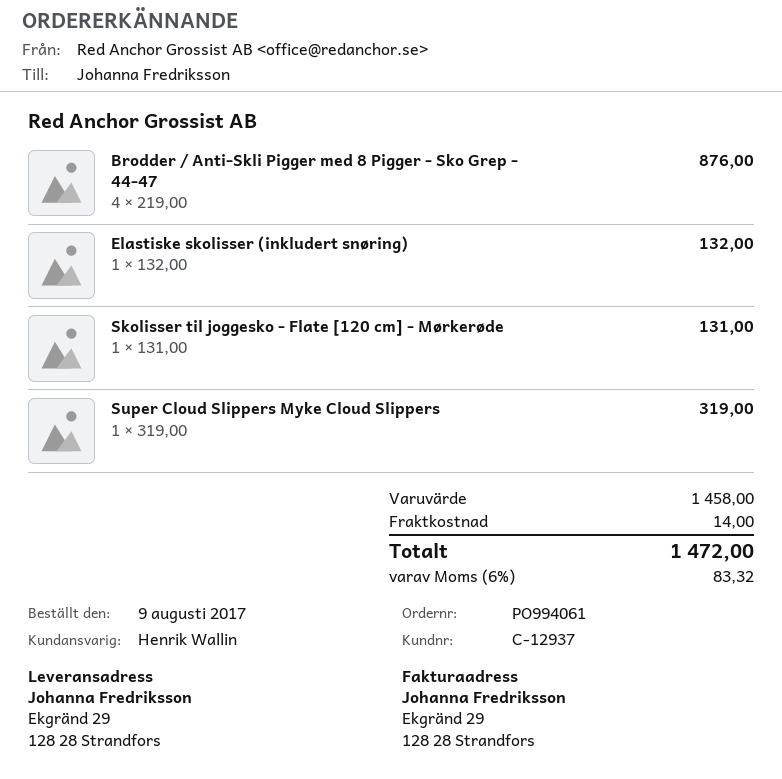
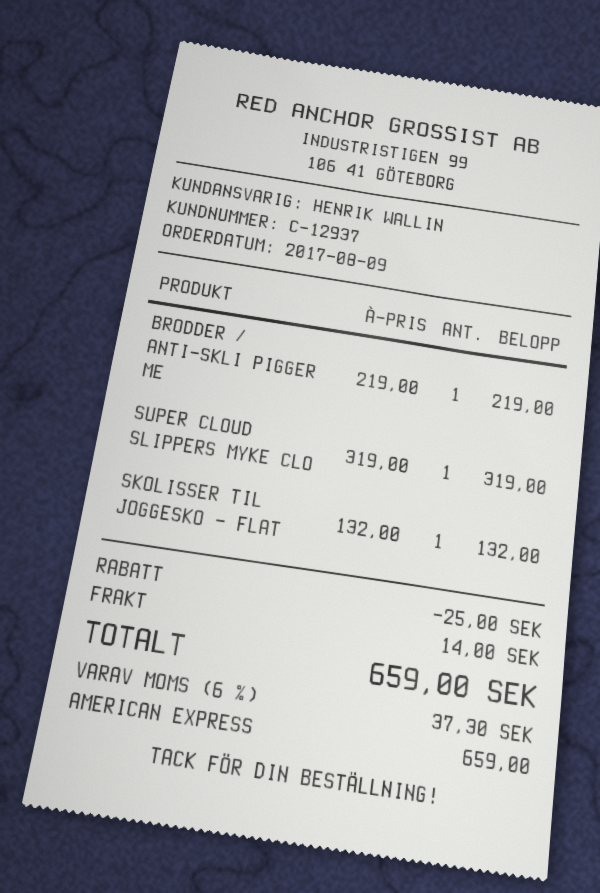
Brodder / Anti-Skli Pigger med 8 Pigger - Sko Grep - 44-47: 4 x 219.00 = 876.00 -> 1 x 219.00 = 219.00
Elastiske skolisser (inkludert snøring): 1 x 132.00 = 132.00 -> none
Skolisser til joggesko - Flate [120 cm] - Mørkerøde: 1 x 131.00 = 131.00 -> 1 x 132.00 = 132.00
discount: none -> 25.00
tax: 6% = 83.32 -> 6% = 37.30
total: 1472.00 -> 659.00

